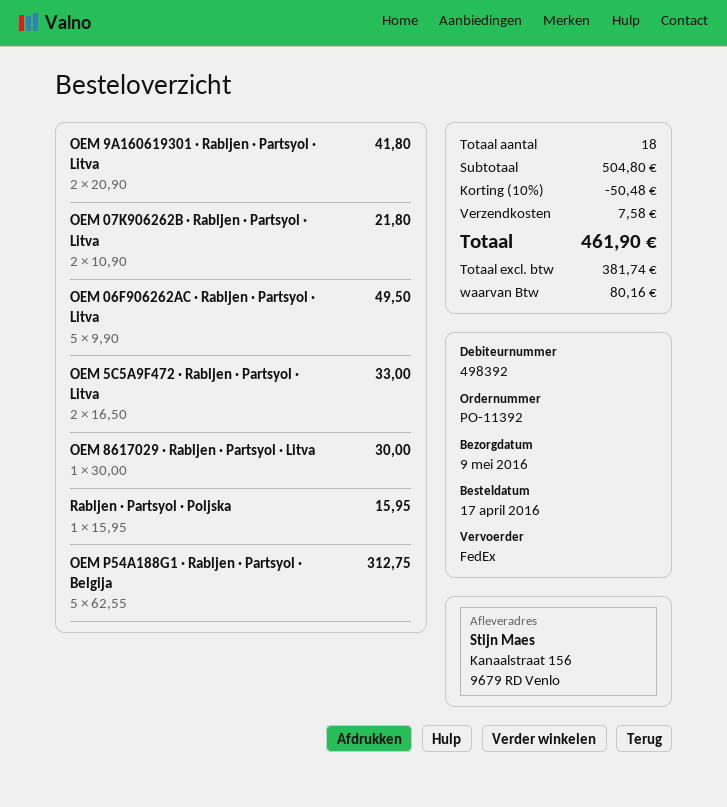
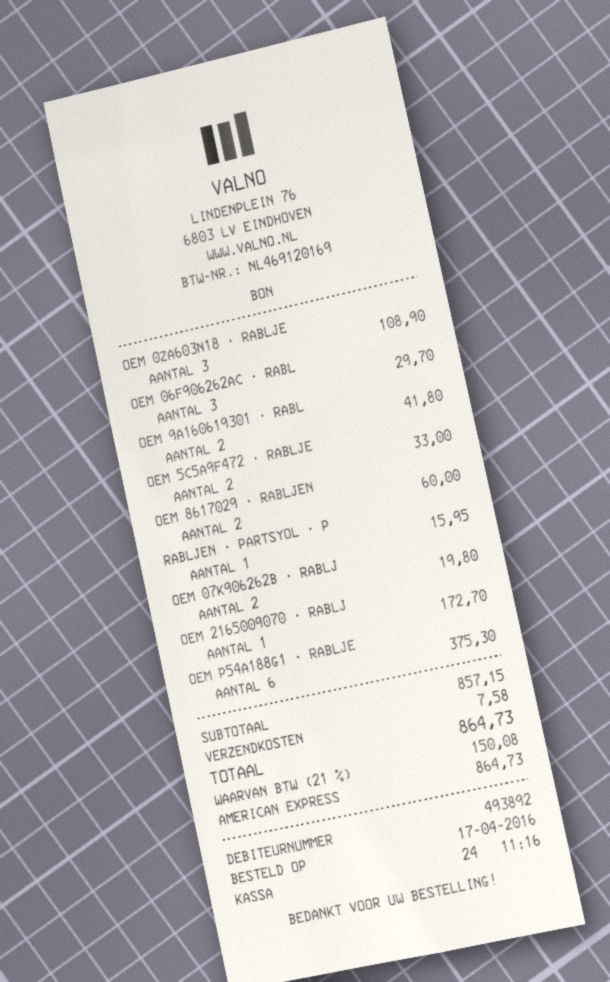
customer number: 498392 -> 493892
OEM 07K906262B · Rabljen · Partsyol · Litva: 2 for 21.80 -> 2 for 19.80
OEM 06F906262AC · Rabljen · Partsyol · Litva: 5 for 49.50 -> 3 for 29.70
OEM 8617029 · Rabljen · Partsyol · Litva: 1 for 30.00 -> 2 for 60.00
OEM P54A188G1 · Rabljen · Partsyol · Belgija: 5 for 312.75 -> 6 for 375.30
OEM 0ZA603N18 · RABLJE: none -> 3 for 108.90
OEM 2165009070 · RABLJ: none -> 1 for 172.70
subtotal: 504.80 -> 857.15
discount: 10% = 50.48 -> none
tax: 80.16 -> 150.08
total: 461.90 -> 864.73

